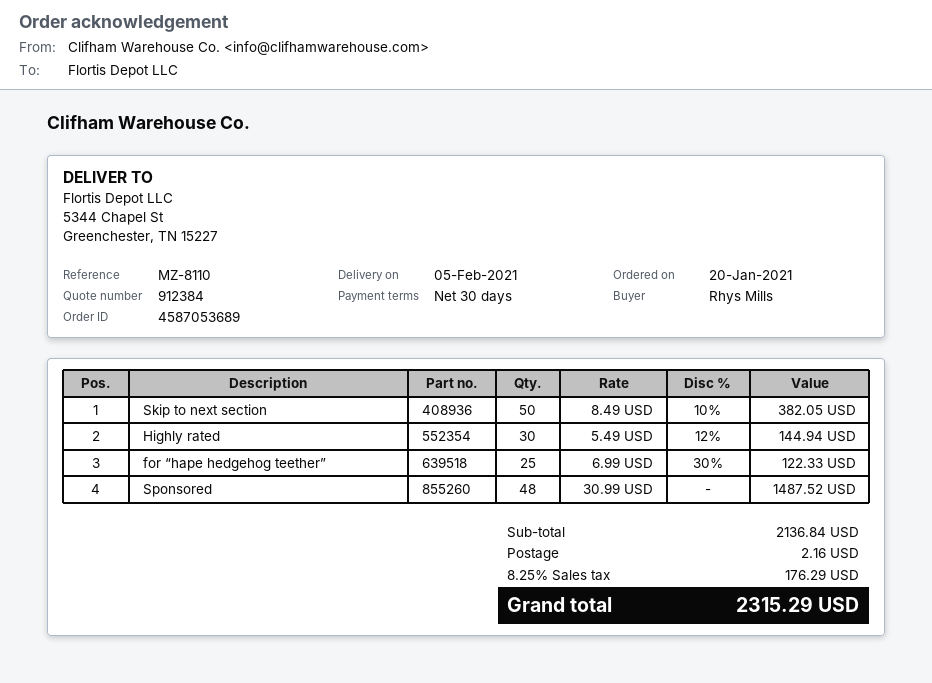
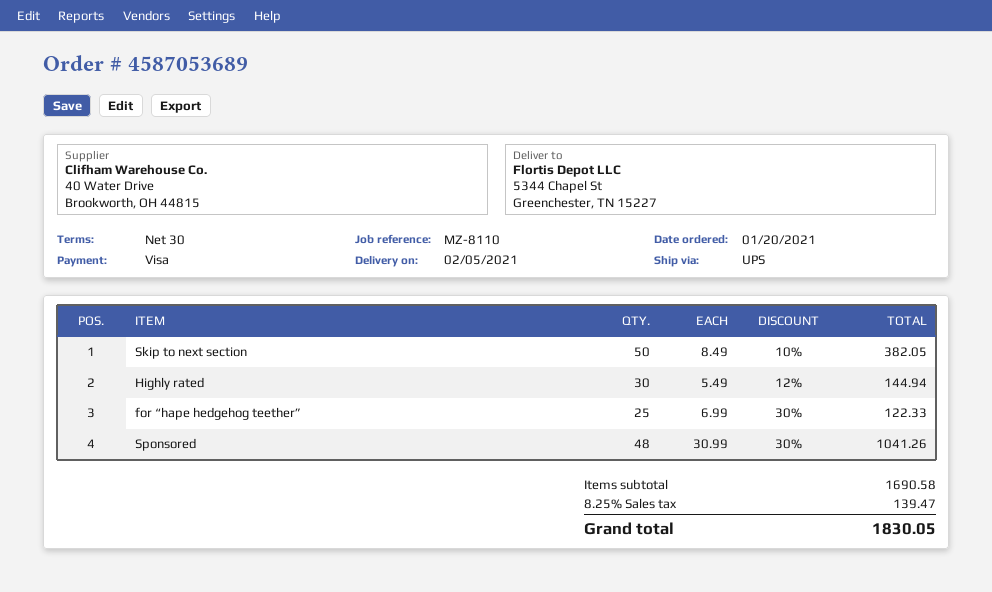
Sponsored: 48 x 30.99 = 1487.52 -> 48 x 30.99 - 30% = 1041.26
subtotal: 2136.84 -> 1690.58
shipping: 2.16 -> none
tax: 8.25% = 176.29 -> 8.25% = 139.47
total: 2315.29 -> 1830.05

